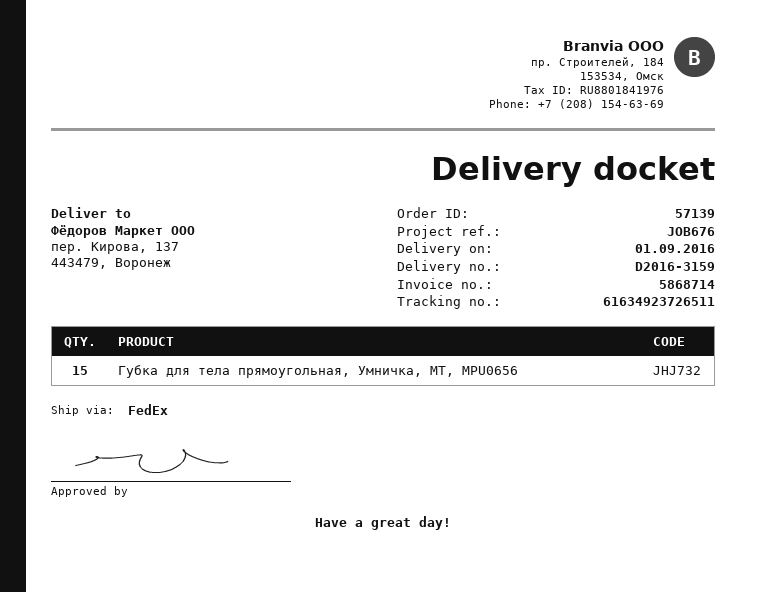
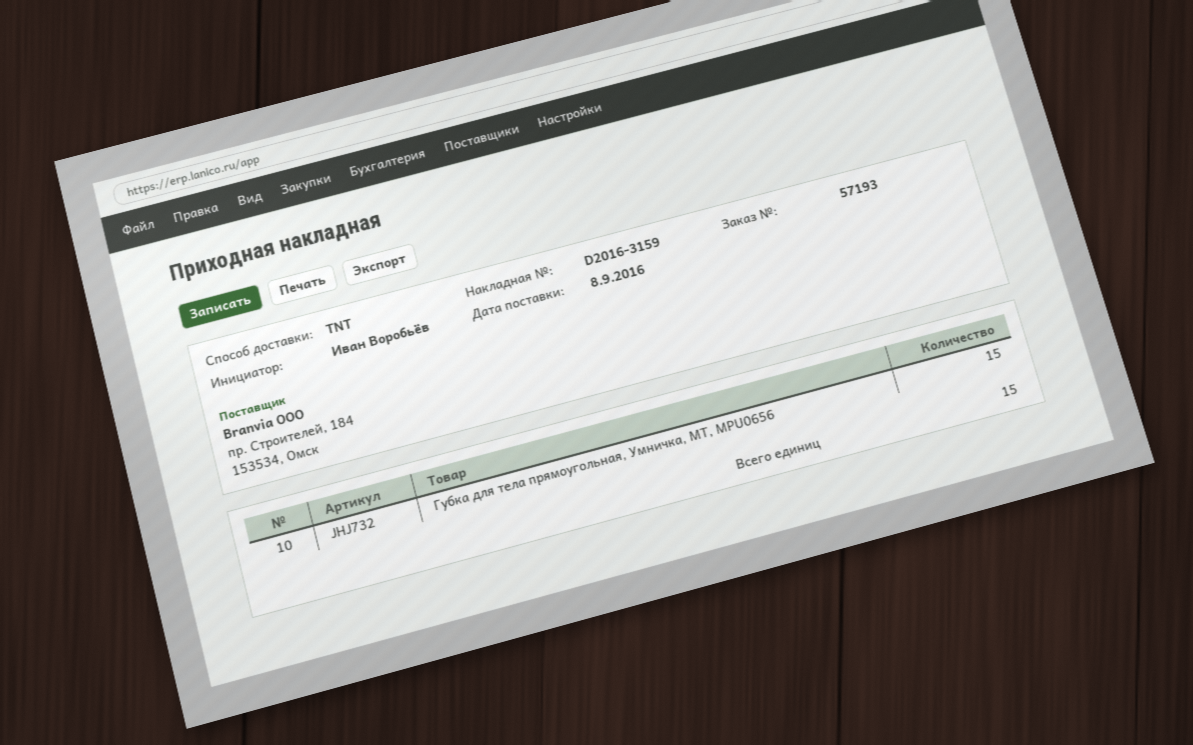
order number: 57139 -> 57193
delivery date: 2016-09-01 -> 2016-09-08
shipping method: FedEx -> TNT

